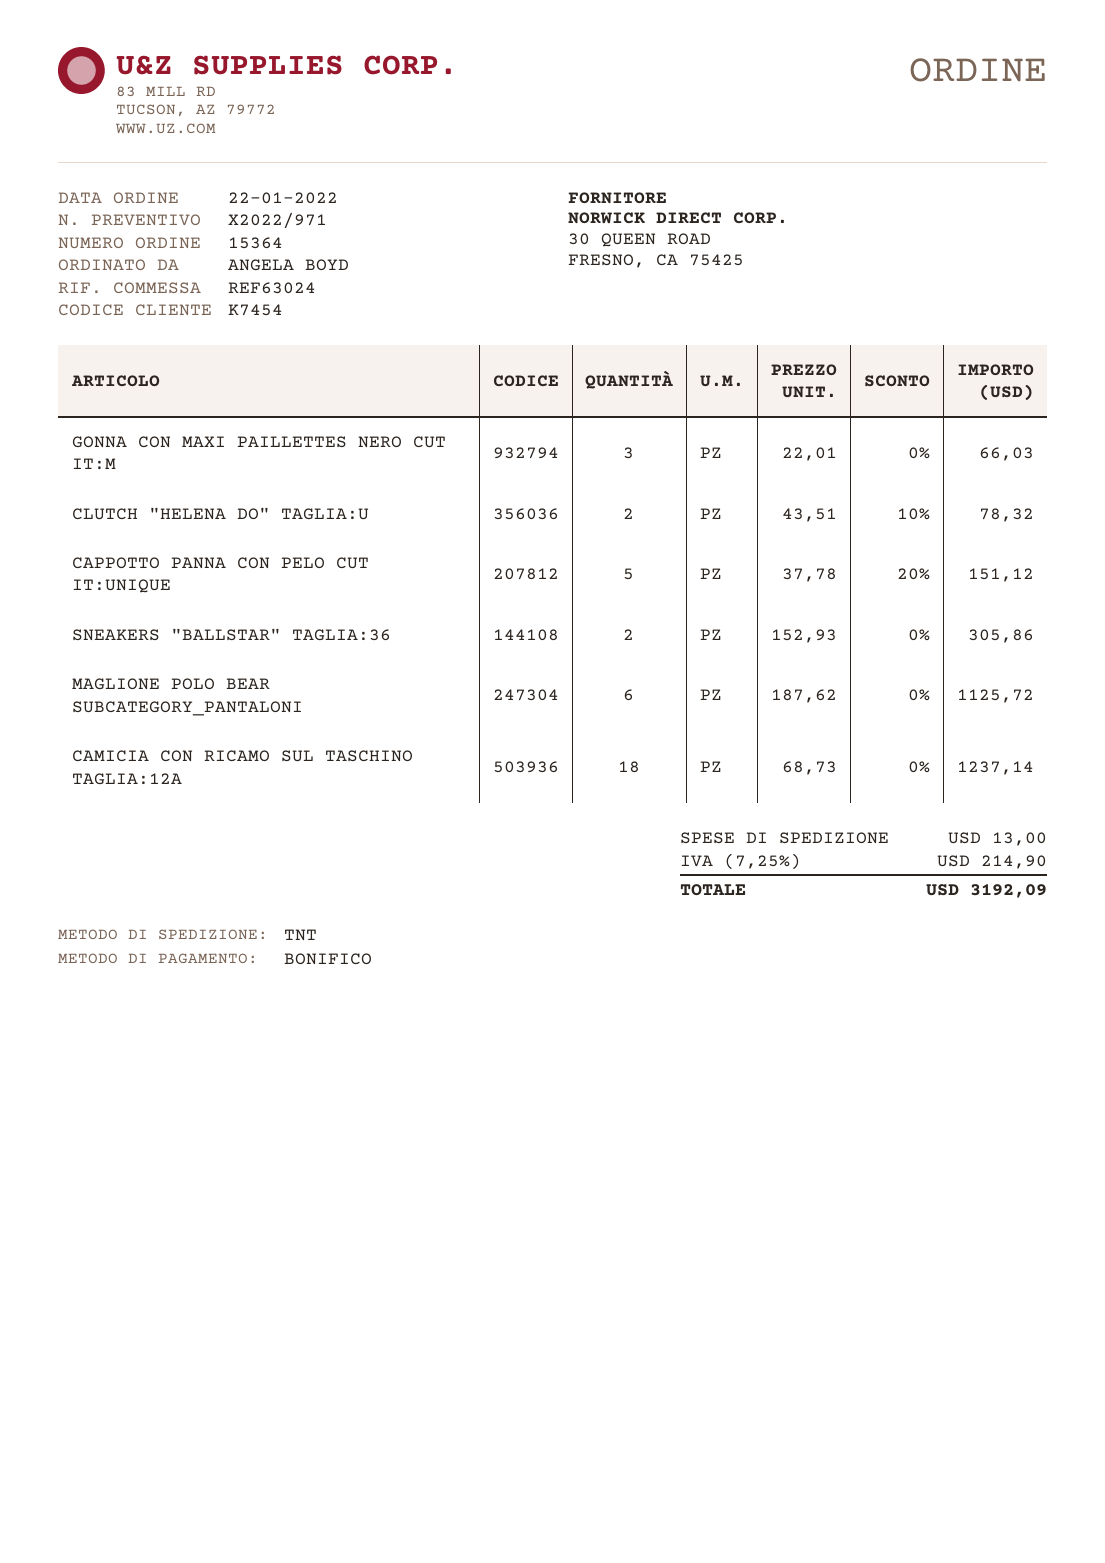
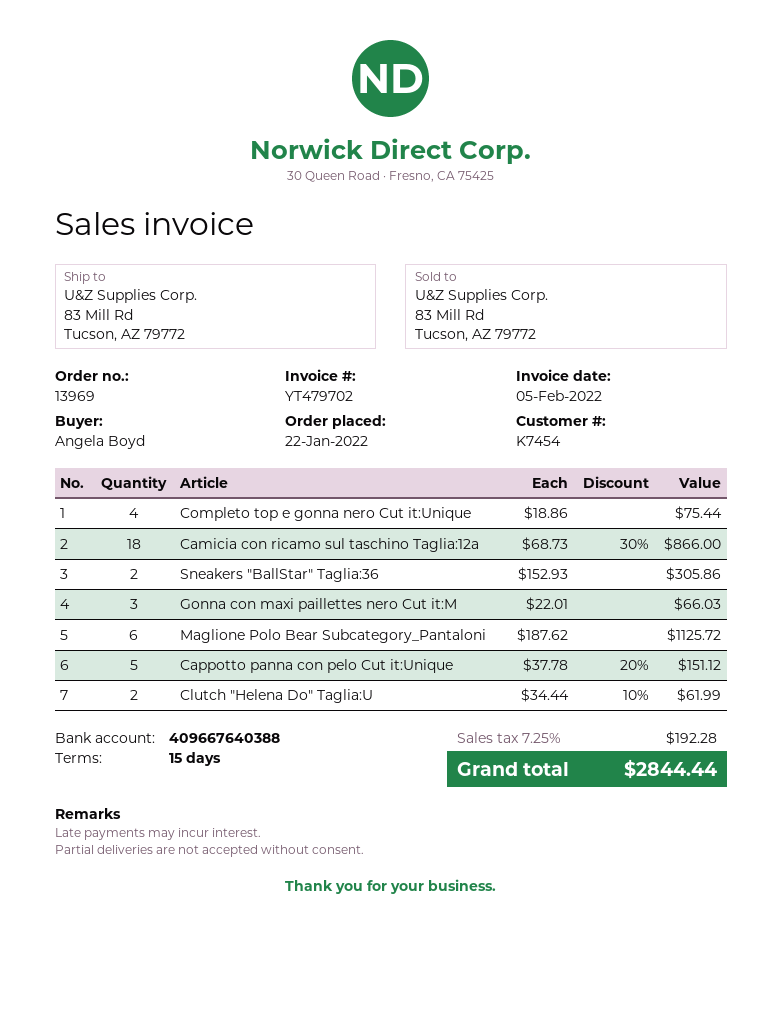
order number: 15364 -> 13969
CLUTCH "HELENA DO" TAGLIA:U: 2 x 43.51 - 10% = 78.32 -> 2 x 34.44 - 10% = 61.99
CAMICIA CON RICAMO SUL TASCHINO TAGLIA:12A: 18 x 68.73 = 1237.14 -> 18 x 68.73 - 30% = 866.00
Completo top e gonna nero Cut it:Unique: none -> 4 x 18.86 = 75.44
shipping: 13.00 -> none
tax: 7.25% = 214.90 -> 7.25% = 192.28
total: 3192.09 -> 2844.44

